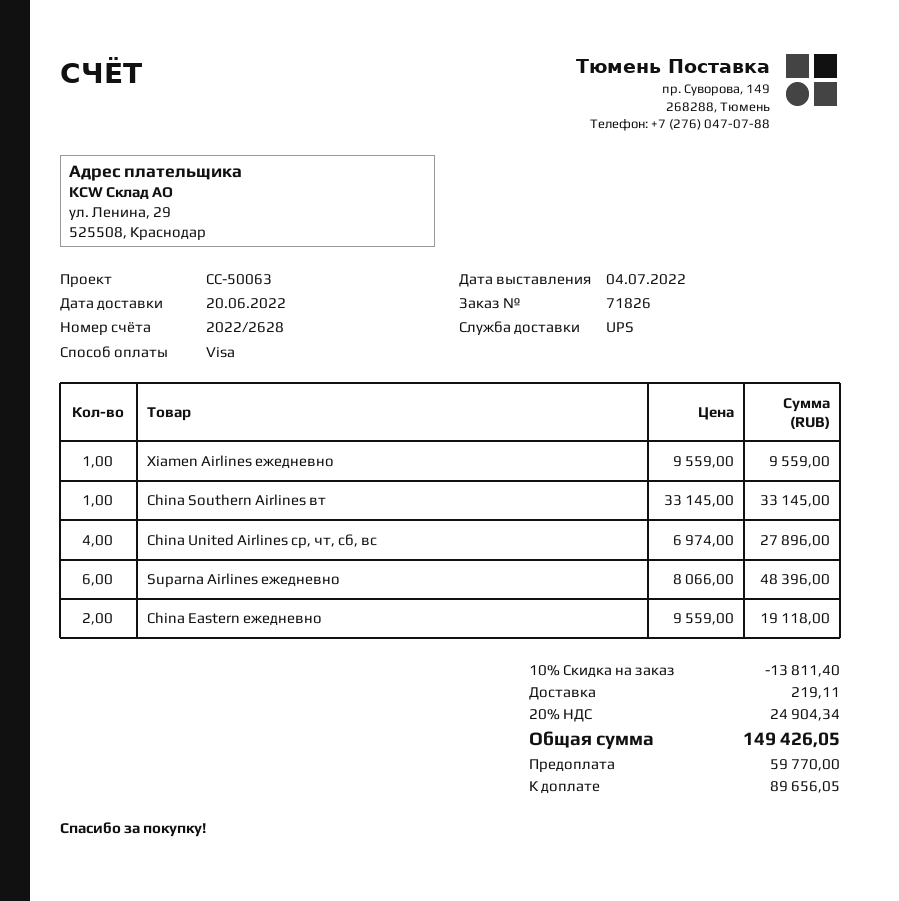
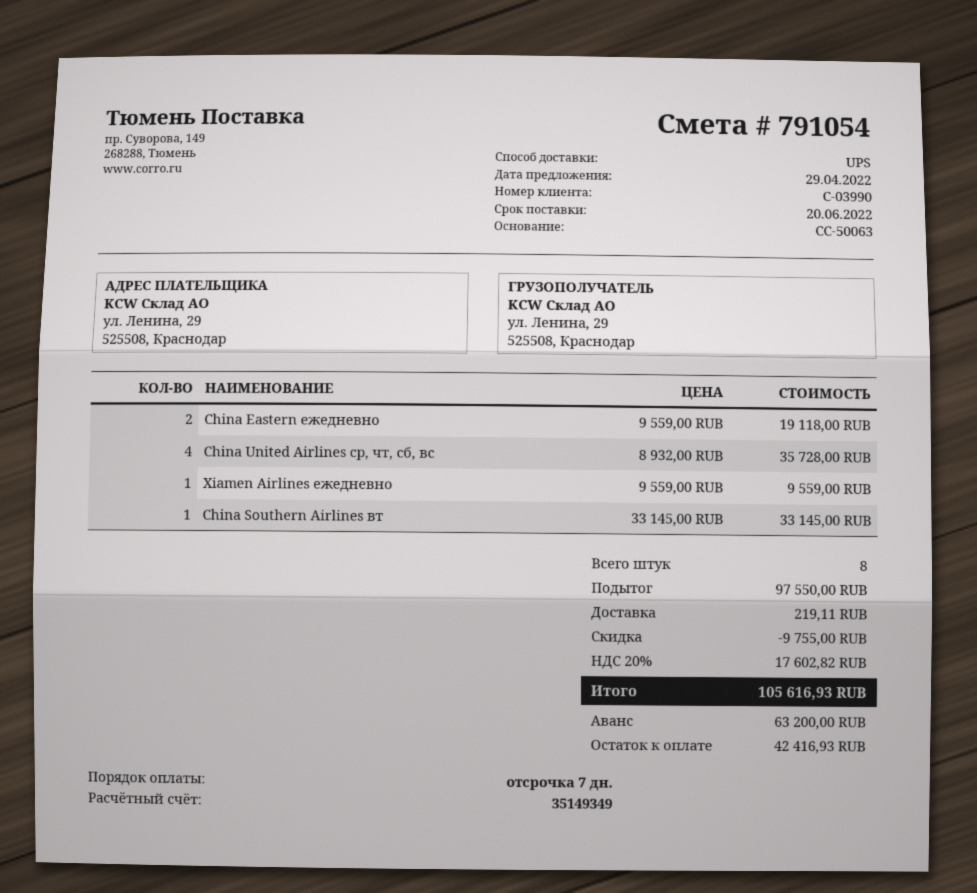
China United Airlines ср, чт, сб, вс: 4 x 6974.00 = 27896.00 -> 4 x 8932.00 = 35728.00
Suparna Airlines ежедневно: 6 x 8066.00 = 48396.00 -> none
discount: 13811.40 -> 9755.00
tax: 20% = 24904.34 -> 20% = 17602.82
total: 149426.05 -> 105616.93
deposit: 59770.00 -> 63200.00
balance: 89656.05 -> 42416.93

